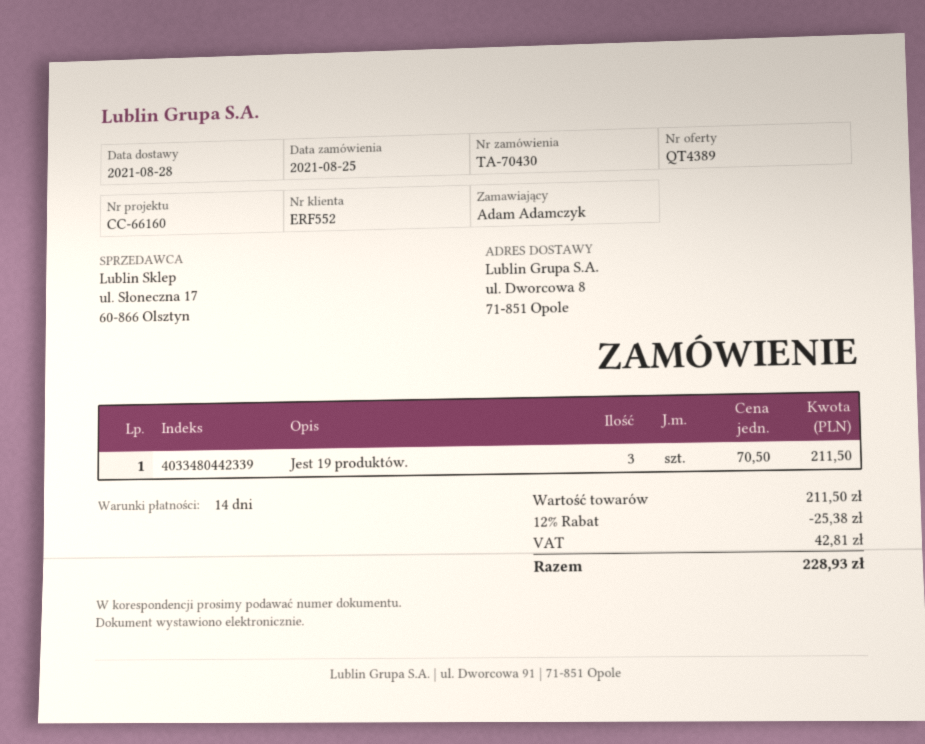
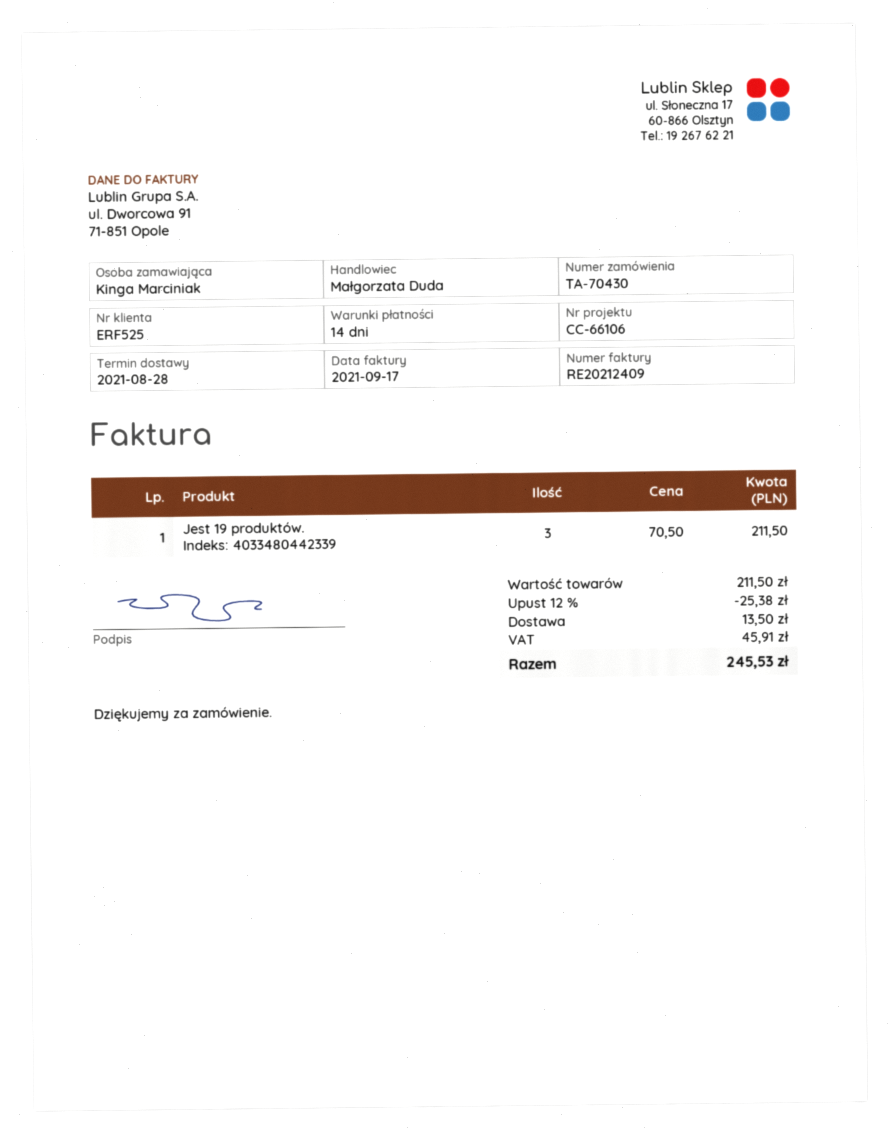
customer number: ERF552 -> ERF525
reference: CC-66160 -> CC-66106
ordered by: Adam Adamczyk -> Kinga Marciniak
shipping: none -> 13.50
tax: 42.81 -> 45.91
total: 228.93 -> 245.53

